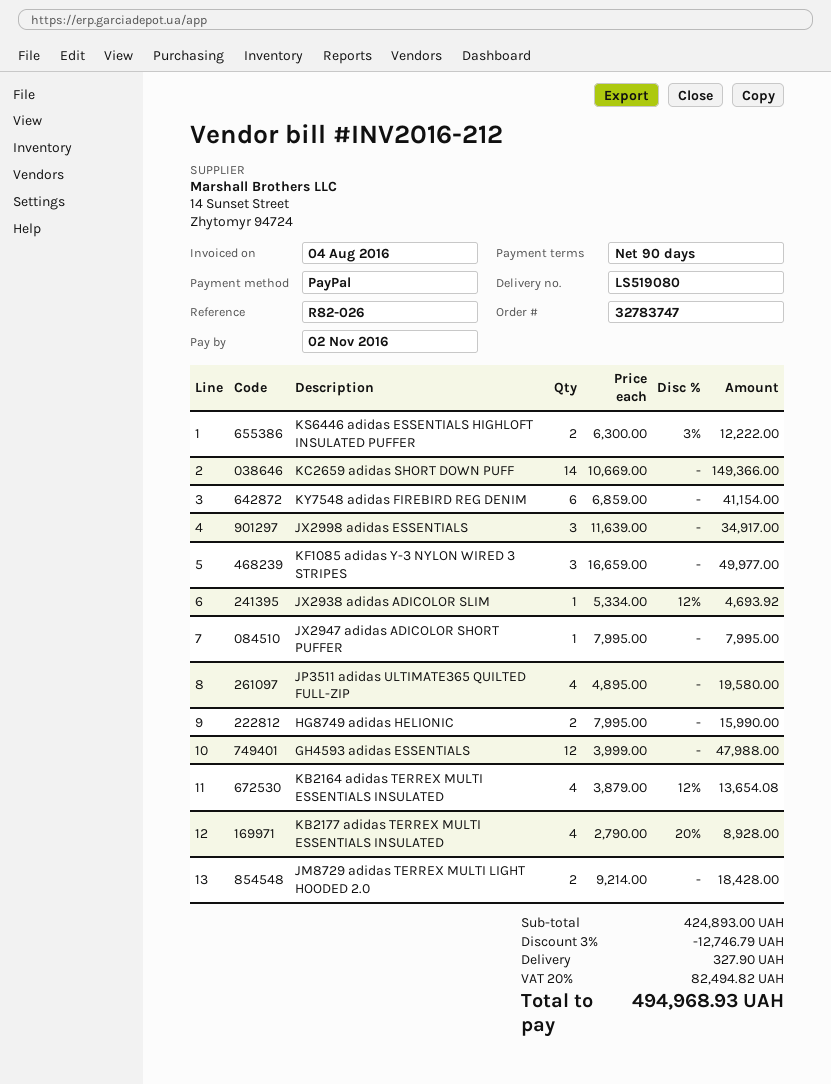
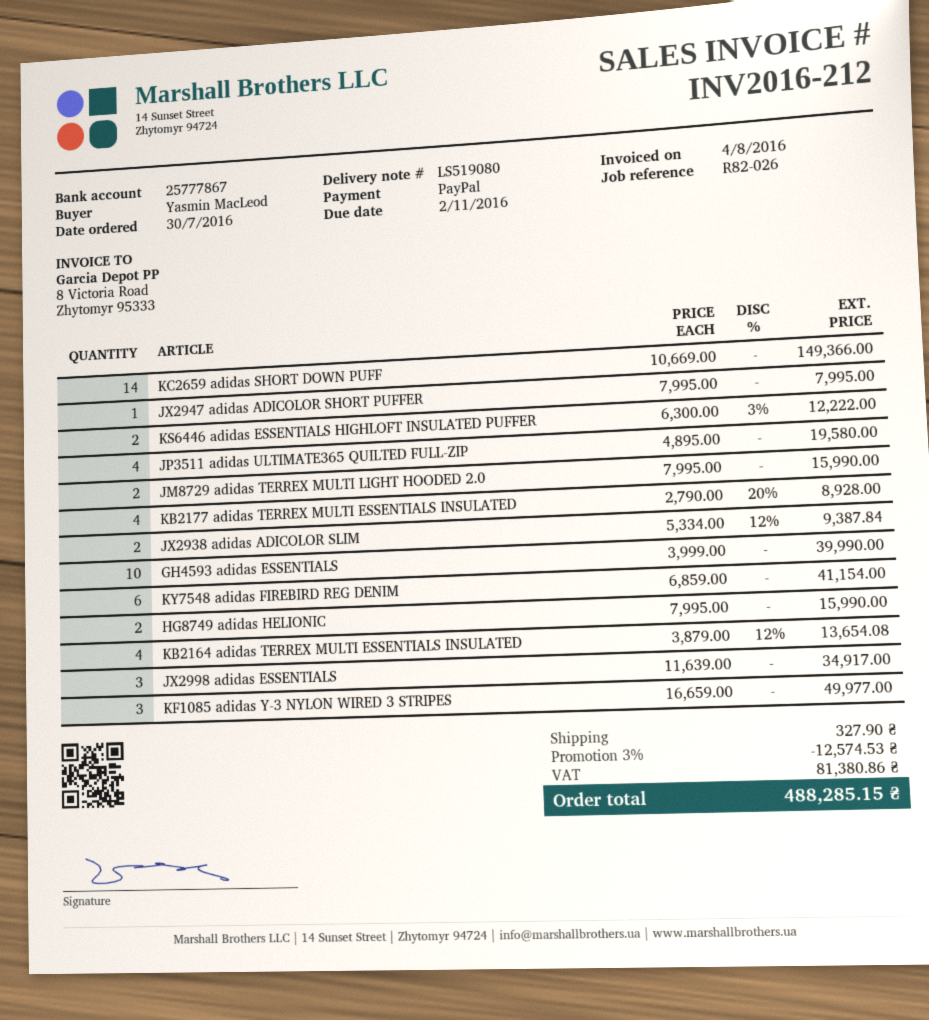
JX2938 adidas ADICOLOR SLIM: 1 x 5334.00 - 12% = 4693.92 -> 2 x 5334.00 - 12% = 9387.84
GH4593 adidas ESSENTIALS: 12 x 3999.00 = 47988.00 -> 10 x 3999.00 = 39990.00
JM8729 adidas TERREX MULTI LIGHT HOODED 2.0: 2 x 9214.00 = 18428.00 -> 2 x 7995.00 = 15990.00
discount: 3% = 12746.79 -> 3% = 12574.53
tax: 82494.82 -> 81380.86
total: 494968.93 -> 488285.15

